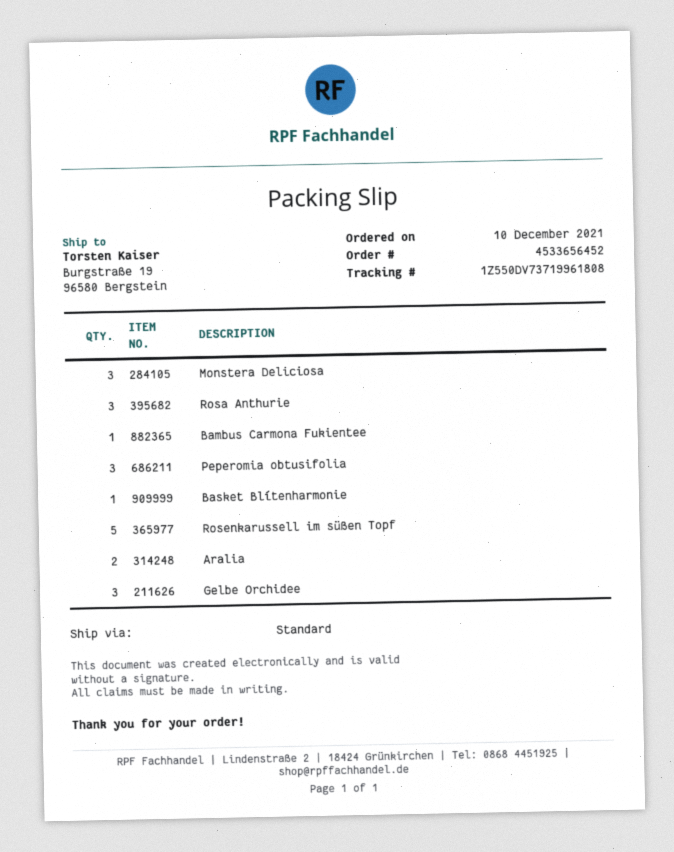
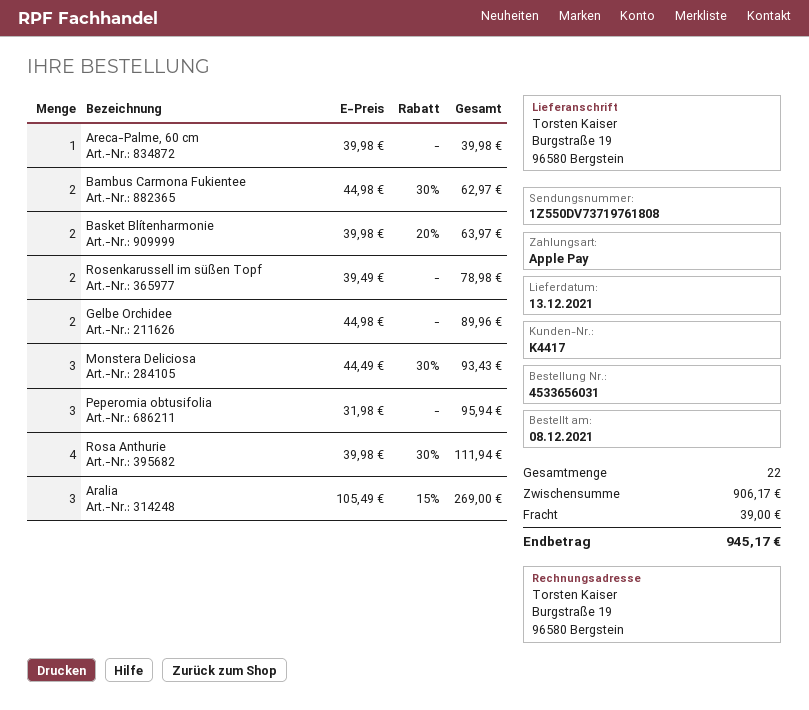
order number: 4533656452 -> 4533656031
order date: 2021-12-10 -> 2021-12-08
tracking number: 1Z550DV73719961808 -> 1Z550DV73719761808
Rosa Anthurie: 3 -> 4
Bambus Carmona Fukientee: 1 -> 2
Basket Blítenharmonie: 1 -> 2
Rosenkarussell im süßen Topf: 5 -> 2
Aralia: 2 -> 3
Gelbe Orchidee: 3 -> 2
Areca-Palme, 60 cm: none -> 1

